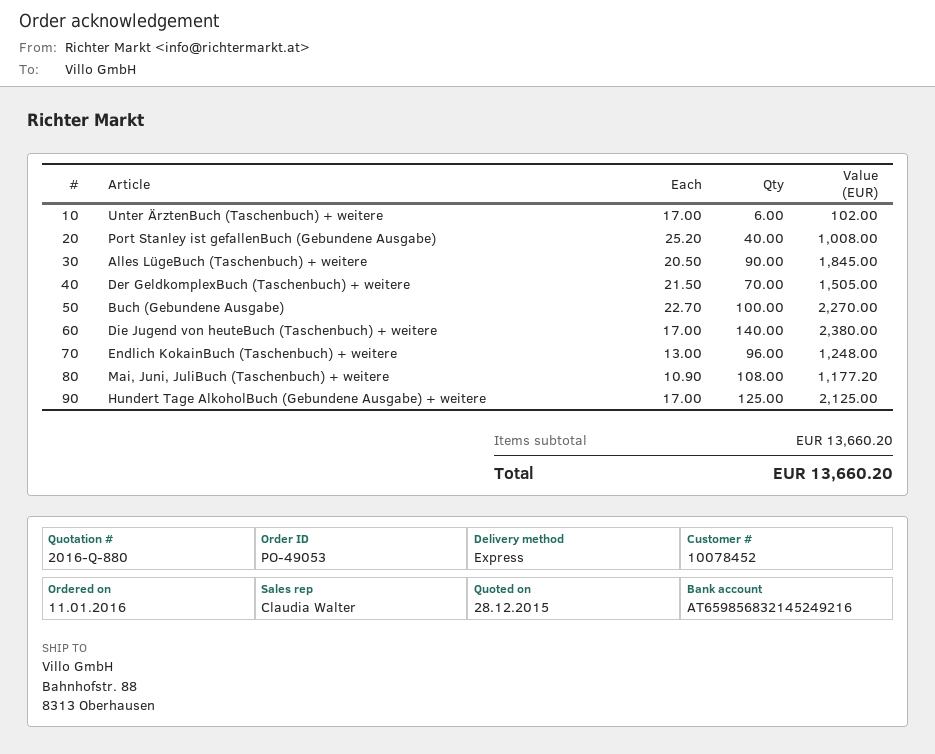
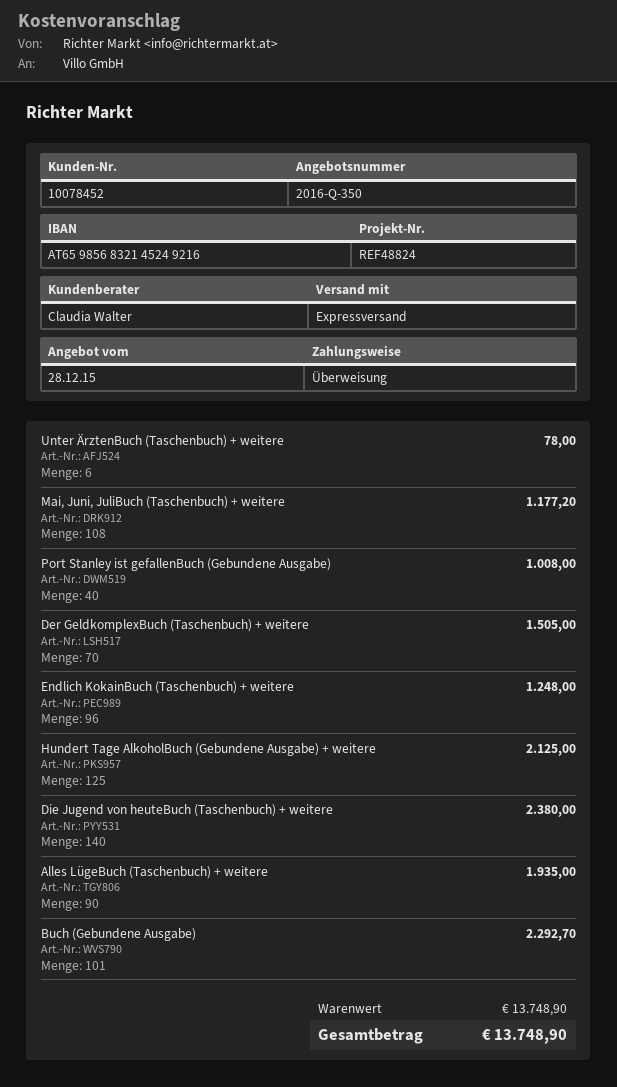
quote number: 2016-Q-880 -> 2016-Q-350
Unter ÄrztenBuch (Taschenbuch) + weitere: 6 for 102.00 -> 6 for 78.00
Alles LügeBuch (Taschenbuch) + weitere: 90 for 1845.00 -> 90 for 1935.00
Buch (Gebundene Ausgabe): 100 for 2270.00 -> 101 for 2292.70
subtotal: 13660.20 -> 13748.90
total: 13660.20 -> 13748.90

